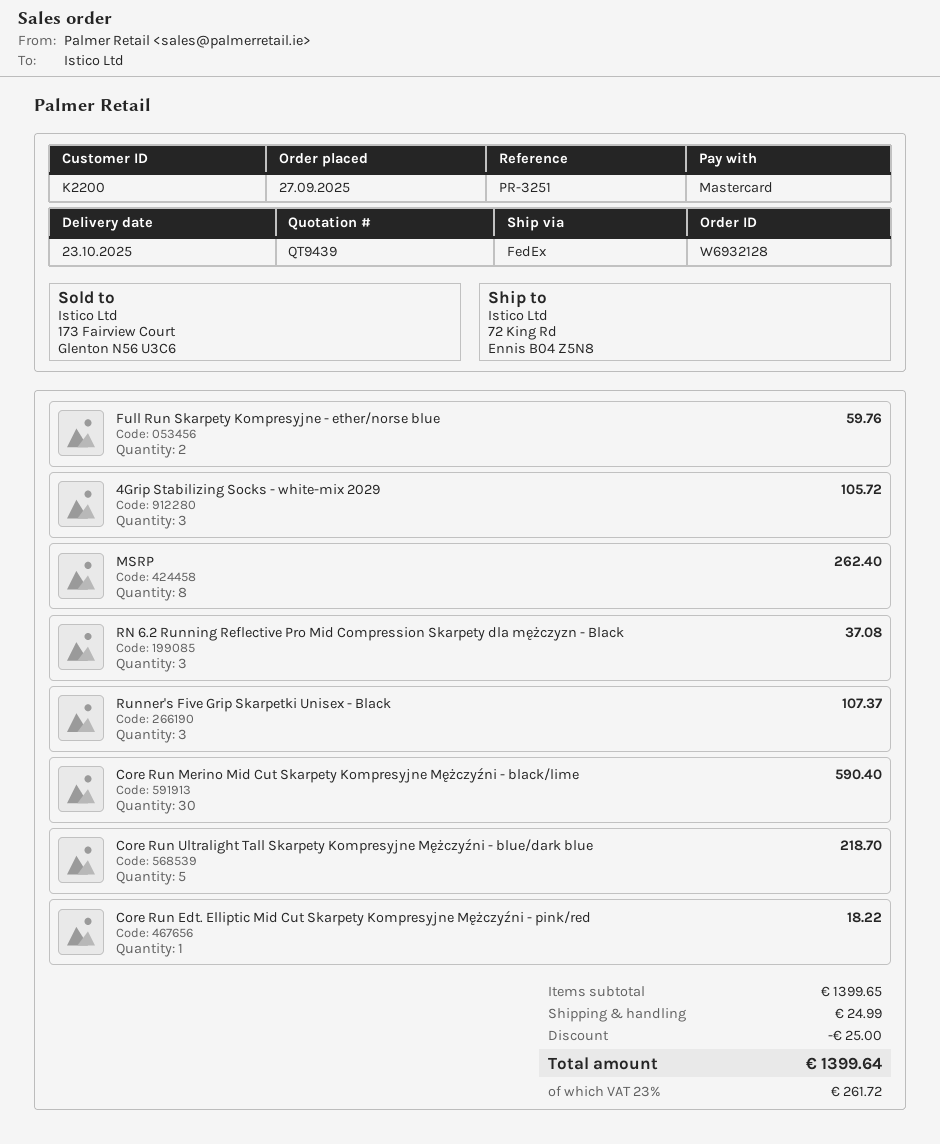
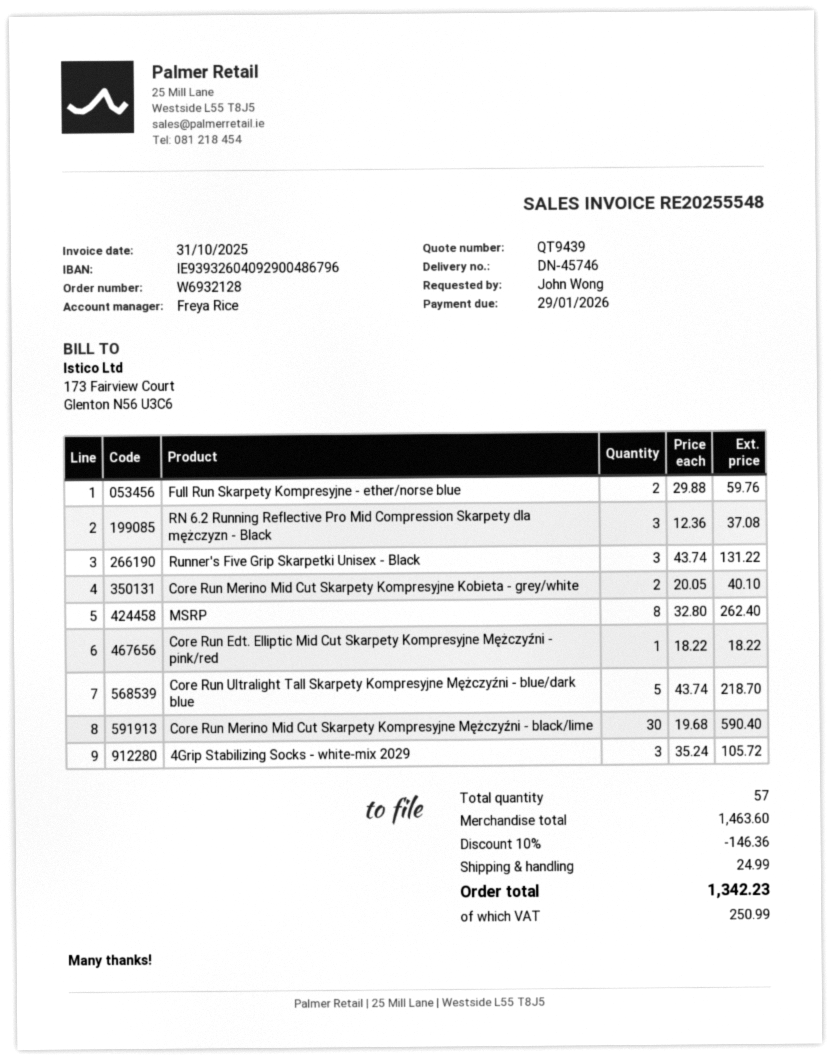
Runner's Five Grip Skarpetki Unisex - Black: 3 for 107.37 -> 3 for 131.22
Core Run Merino Mid Cut Skarpety Kompresyjne Kobieta - grey/white: none -> 2 for 40.10
subtotal: 1399.65 -> 1463.60
discount: 25.00 -> 146.36
tax: 261.72 -> 250.99
total: 1399.64 -> 1342.23

